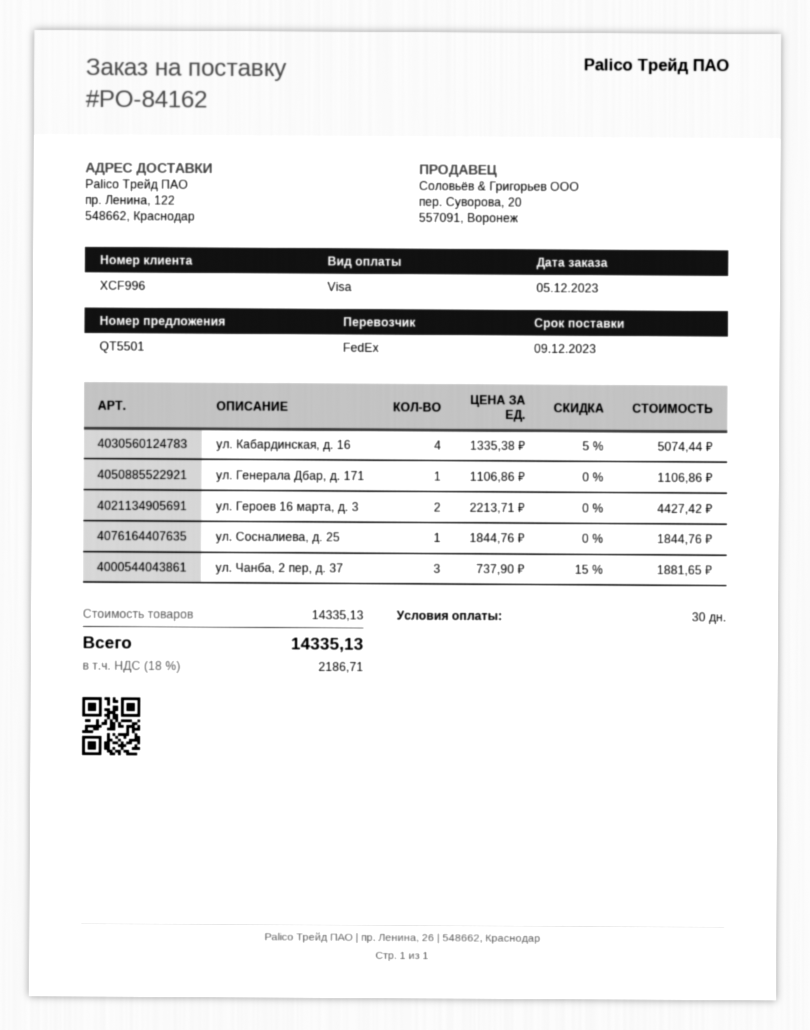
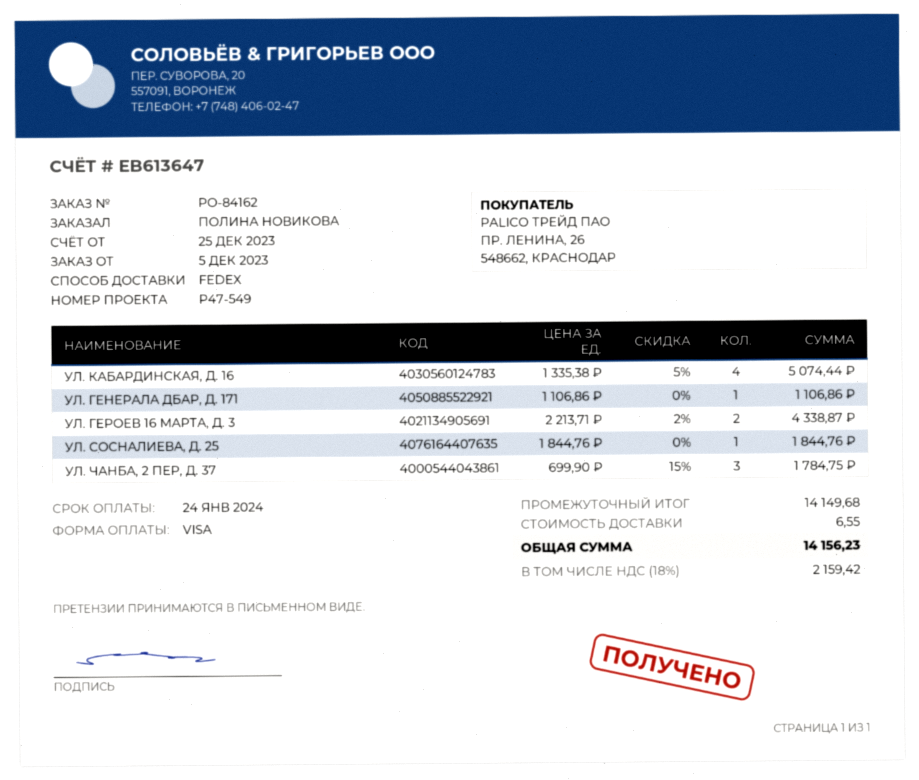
ул. Героев 16 марта, д. 3: 2 x 2213.71 = 4427.42 -> 2 x 2213.71 - 2% = 4338.87
ул. Чанба, 2 пер, д. 37: 3 x 737.90 - 15% = 1881.65 -> 3 x 699.90 - 15% = 1784.75
subtotal: 14335.13 -> 14149.68
shipping: none -> 6.55
tax: 18% = 2186.71 -> 18% = 2159.42
total: 14335.13 -> 14156.23

